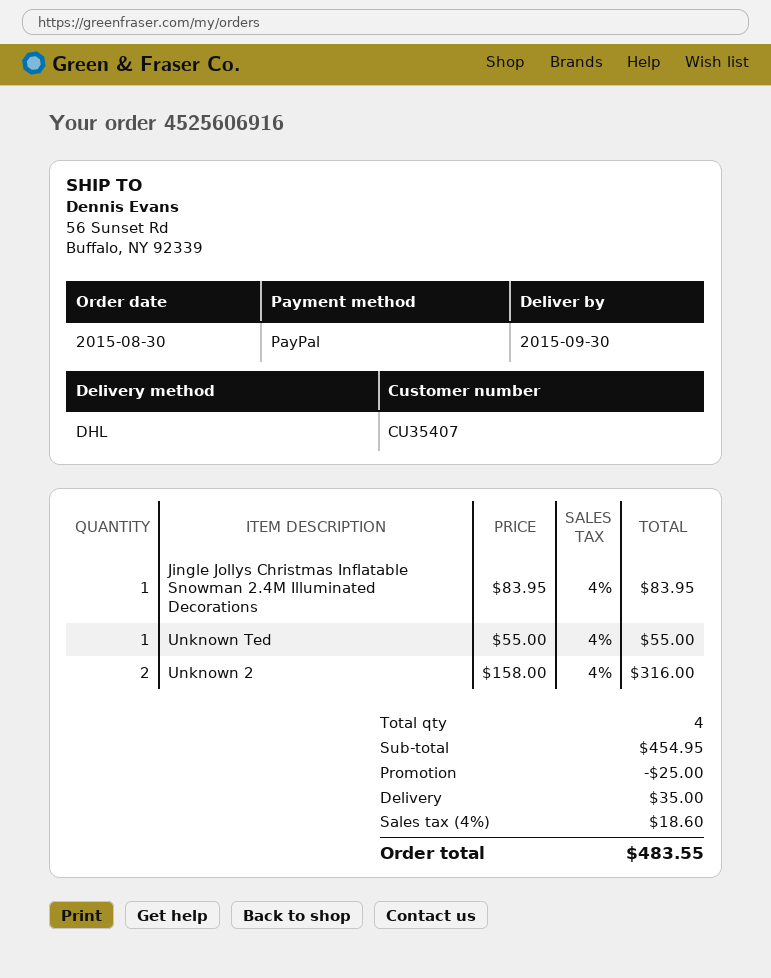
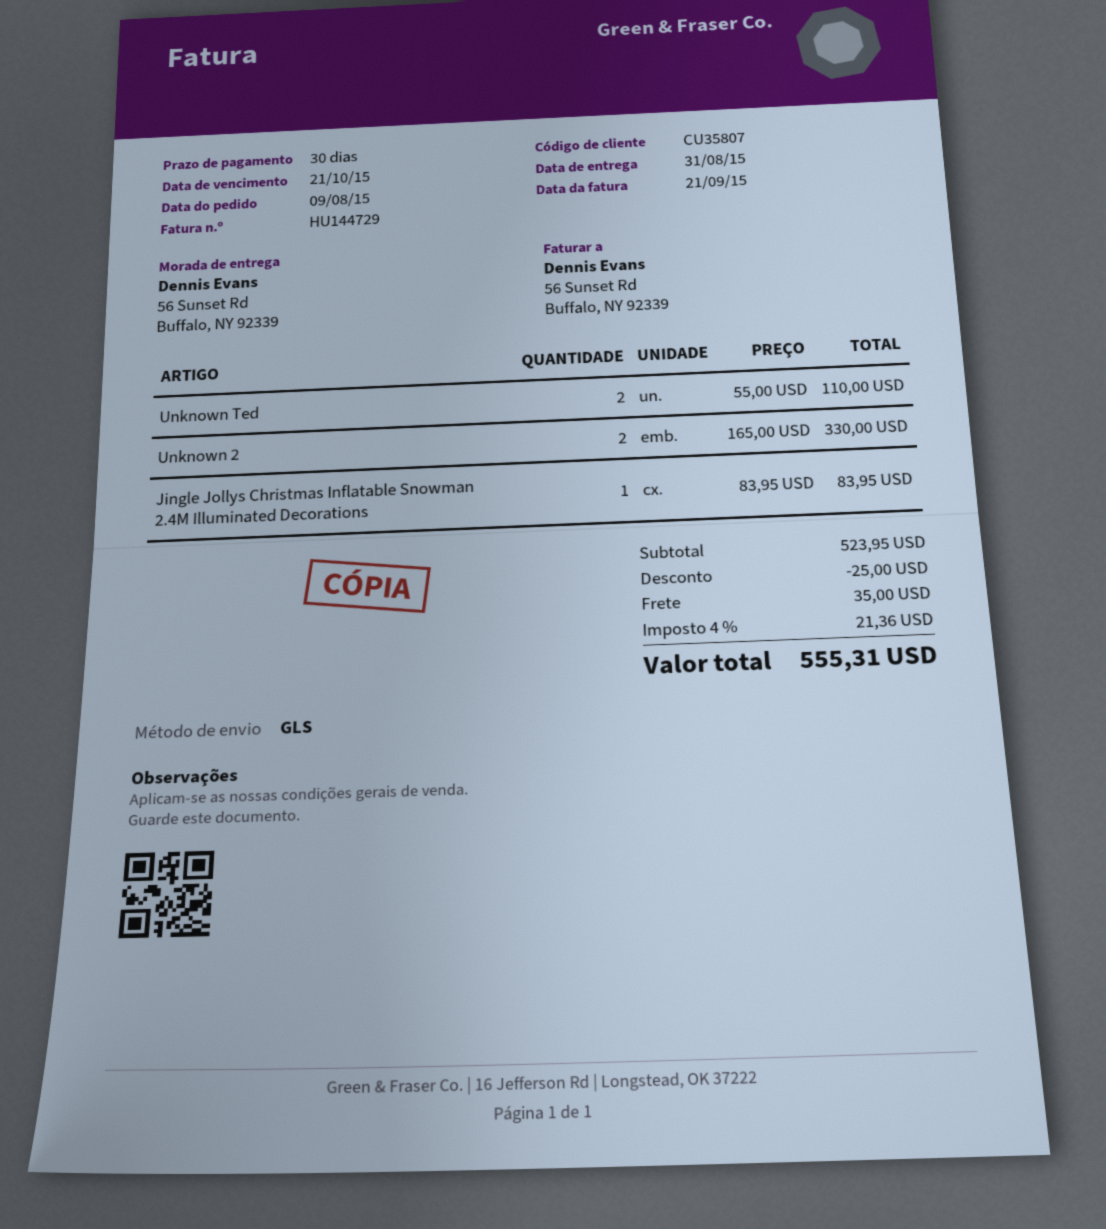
order date: 2015-08-30 -> 2015-08-09
delivery date: 2015-09-30 -> 2015-08-31
customer number: CU35407 -> CU35807
shipping method: DHL -> GLS
Unknown Ted: 1 x 55.00 = 55.00 -> 2 x 55.00 = 110.00
Unknown 2: 2 x 158.00 = 316.00 -> 2 x 165.00 = 330.00
subtotal: 454.95 -> 523.95
tax: 4% = 18.60 -> 4% = 21.36
total: 483.55 -> 555.31

